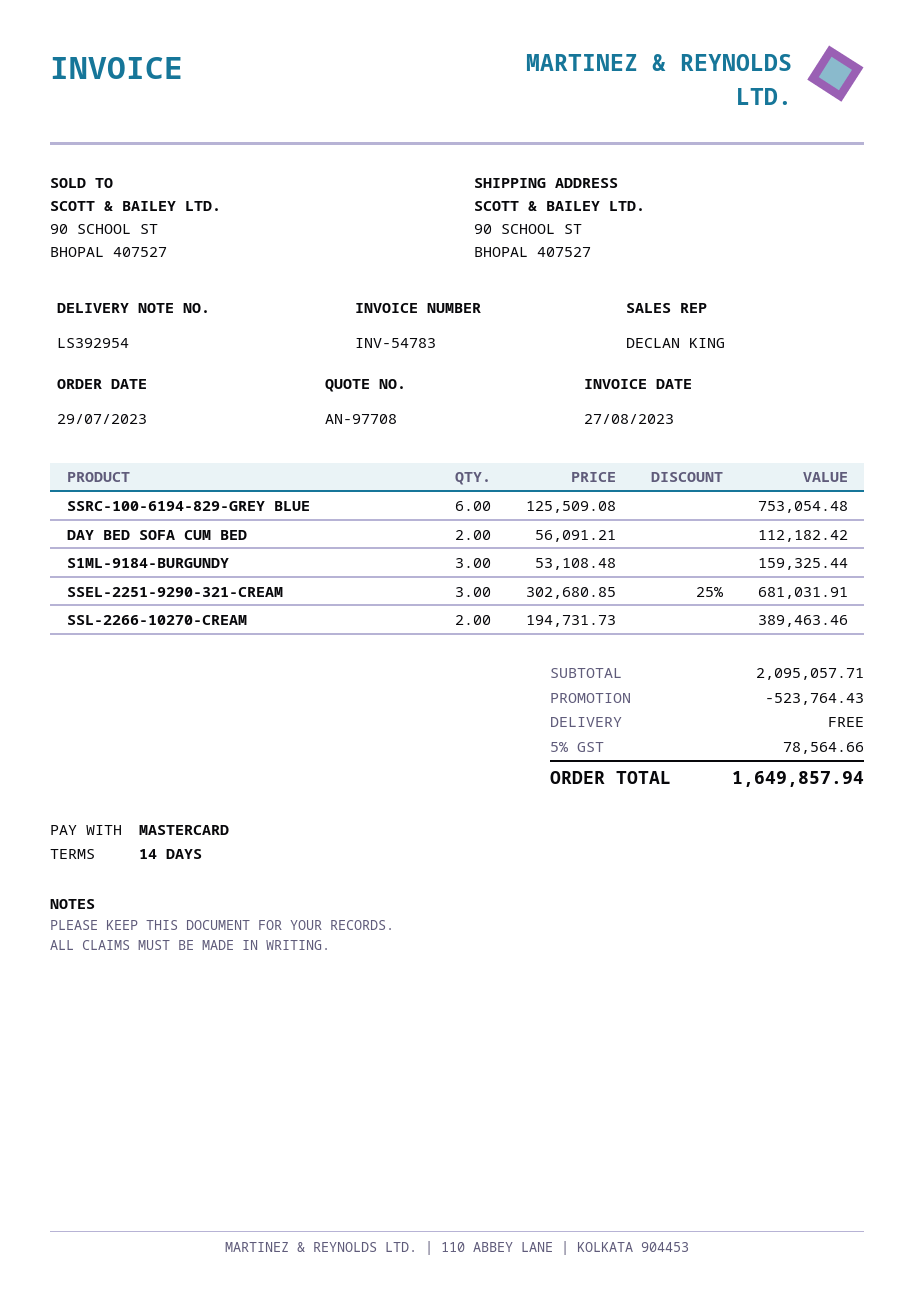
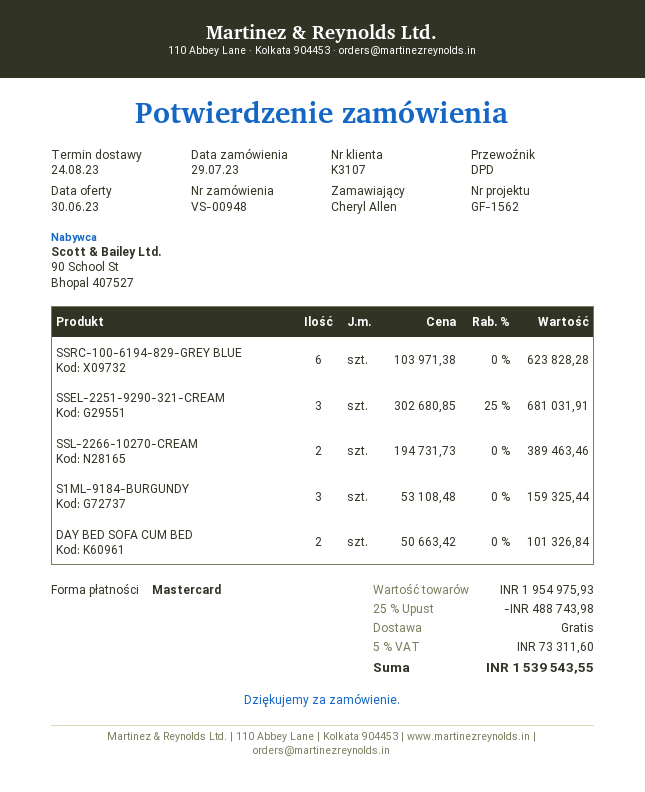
SSRC-100-6194-829-GREY BLUE: 6 x 125509.08 = 753054.48 -> 6 x 103971.38 = 623828.28
DAY BED SOFA CUM BED: 2 x 56091.21 = 112182.42 -> 2 x 50663.42 = 101326.84
subtotal: 2095057.71 -> 1954975.93
discount: 523764.43 -> 488743.98
tax: 5% = 78564.66 -> 5% = 73311.60
total: 1649857.94 -> 1539543.55

